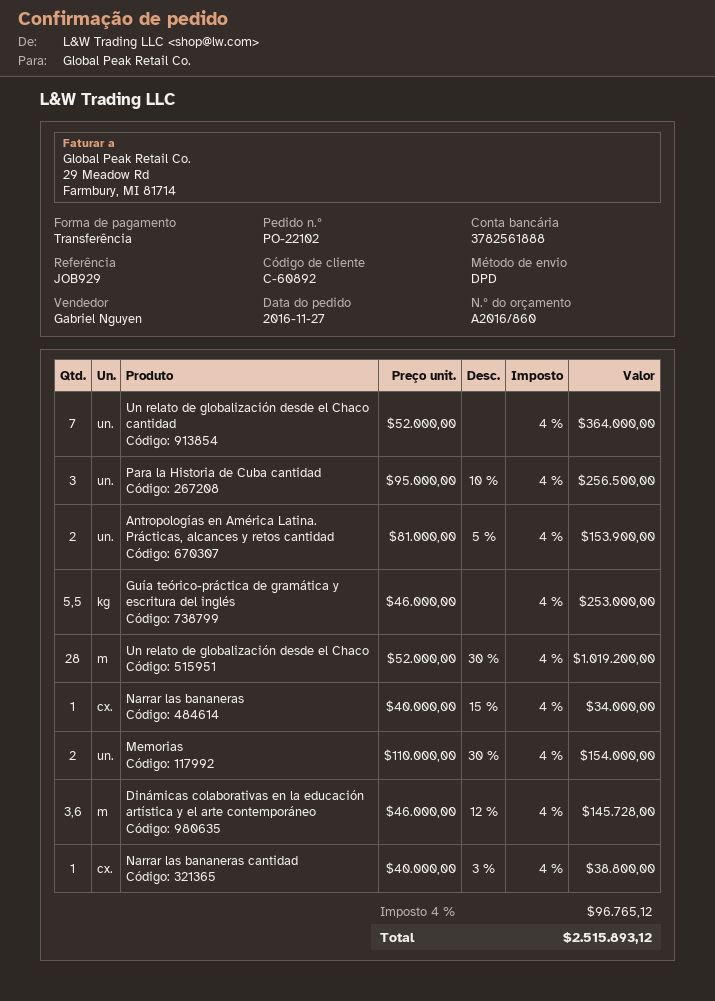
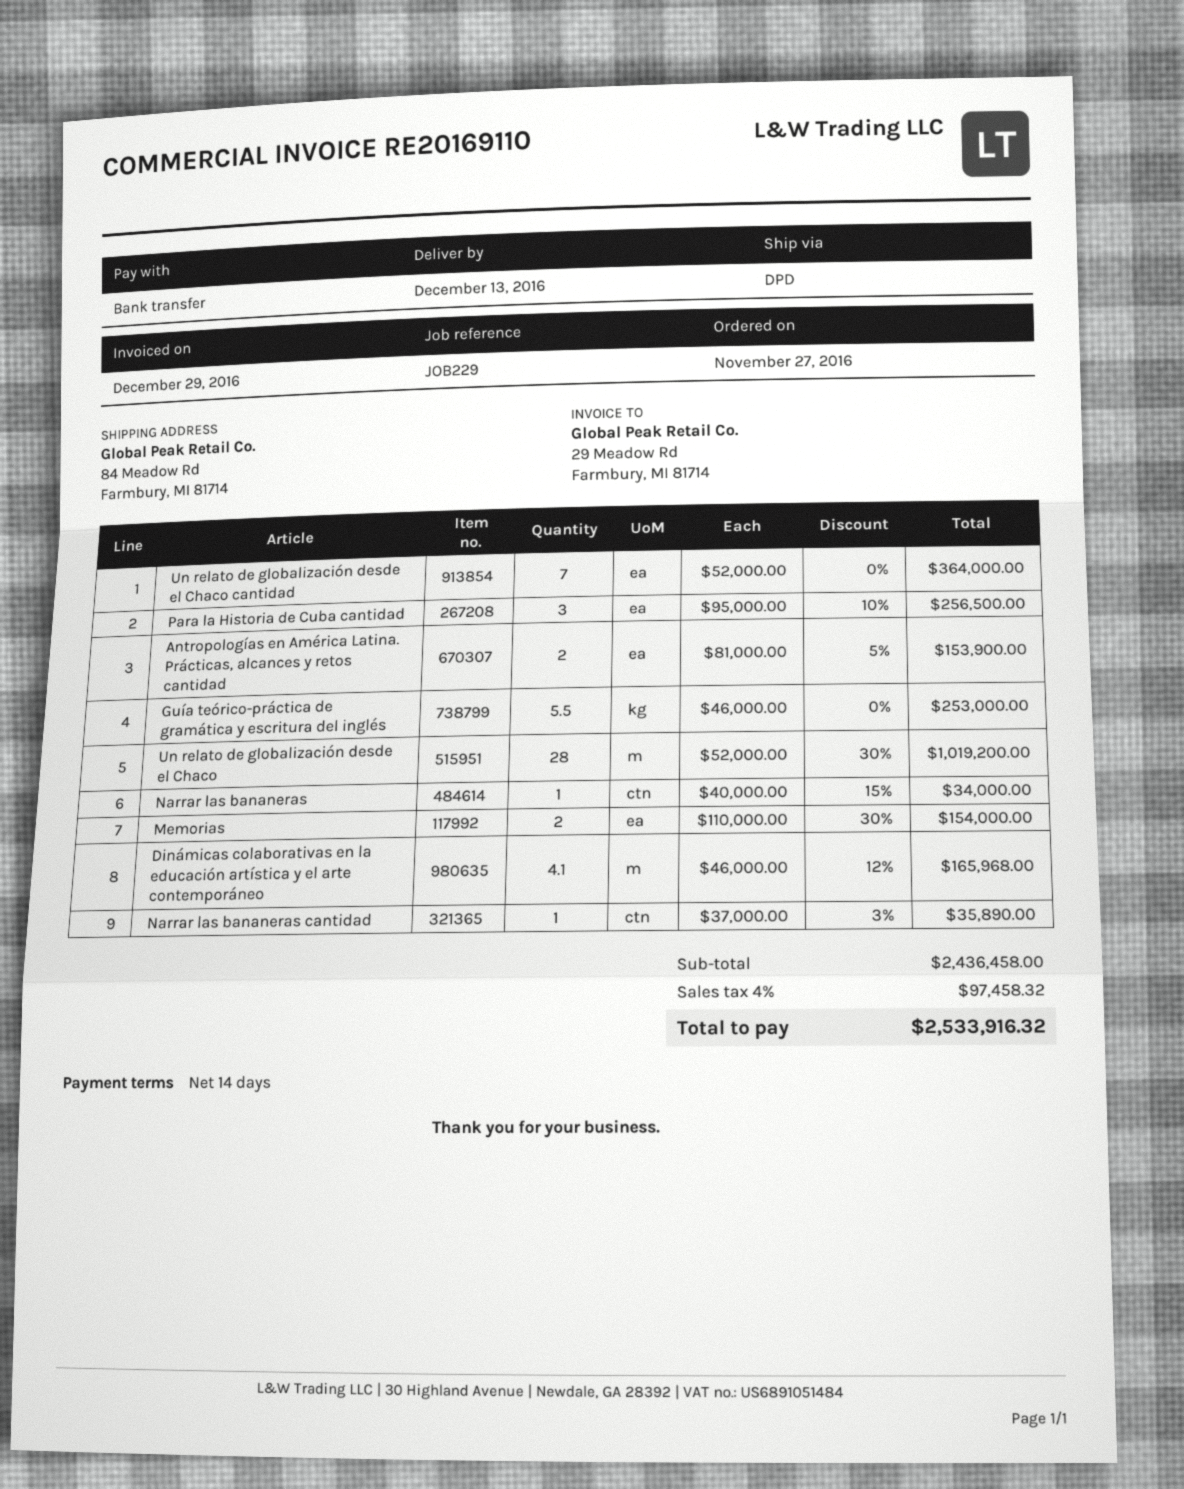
reference: JOB929 -> JOB229
Dinámicas colaborativas en la educación artística y el arte contemporáneo: 3.6 x 46000.00 - 12% = 145728.00 -> 4.1 x 46000.00 - 12% = 165968.00
Narrar las bananeras cantidad: 1 x 40000.00 - 3% = 38800.00 -> 1 x 37000.00 - 3% = 35890.00
tax: 4% = 96765.12 -> 4% = 97458.32
total: 2515893.12 -> 2533916.32

